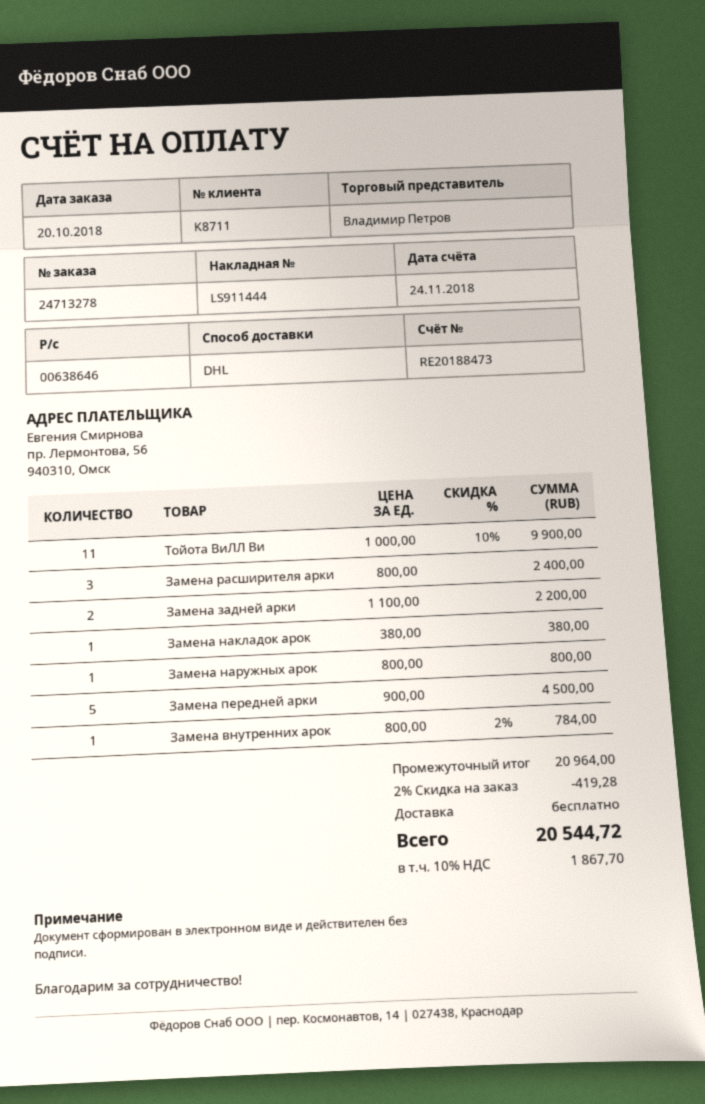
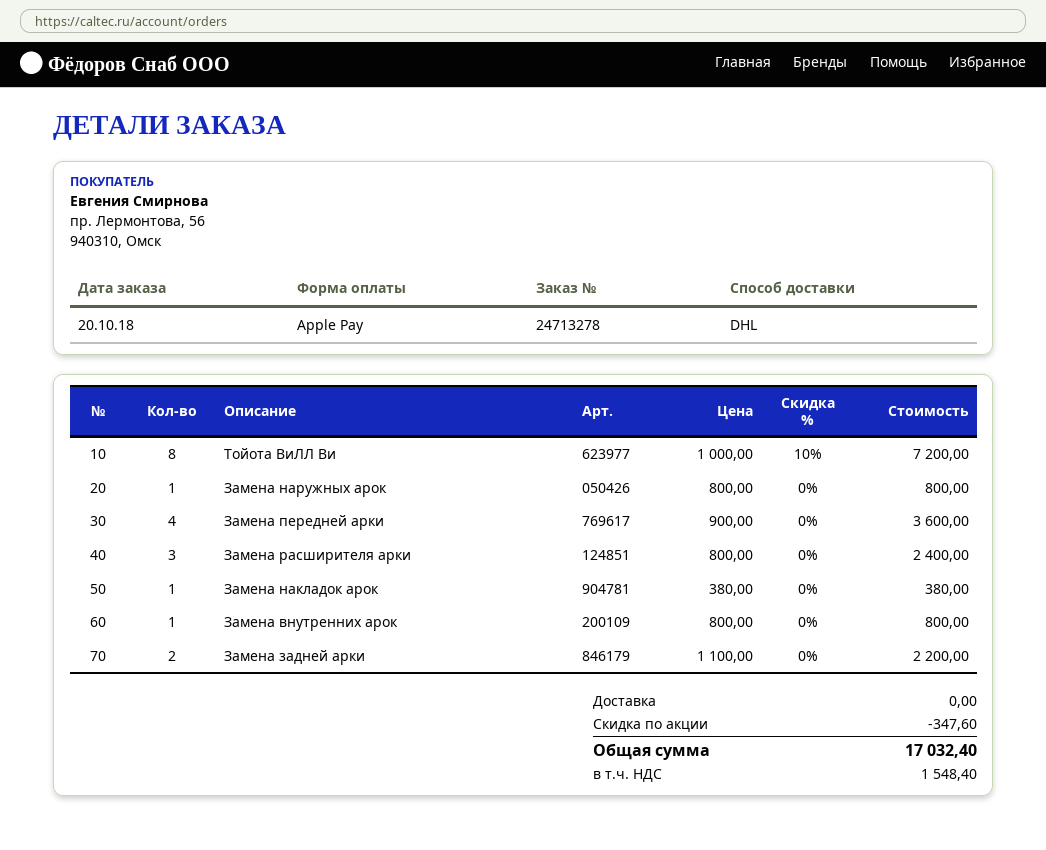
Тойота ВиЛЛ Ви: 11 x 1000.00 - 10% = 9900.00 -> 8 x 1000.00 - 10% = 7200.00
Замена передней арки: 5 x 900.00 = 4500.00 -> 4 x 900.00 = 3600.00
Замена внутренних арок: 1 x 800.00 - 2% = 784.00 -> 1 x 800.00 = 800.00
discount: 419.28 -> 347.60
tax: 1867.70 -> 1548.40
total: 20544.72 -> 17032.40

